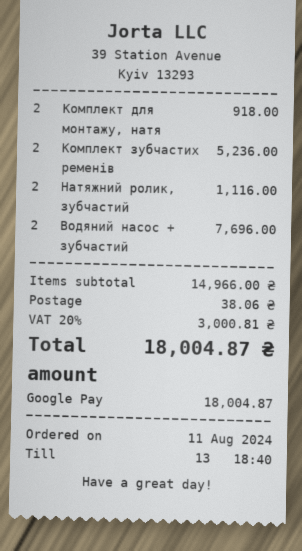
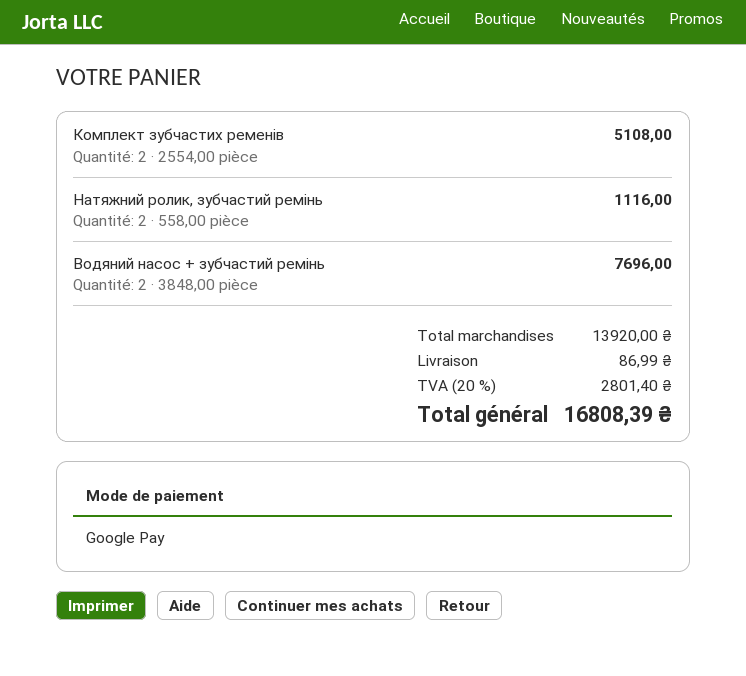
Комплект для монтажу, натя: 2 for 918.00 -> none
Комплект зубчастих ременів: 2 for 5236.00 -> 2 for 5108.00
subtotal: 14966.00 -> 13920.00
shipping: 38.06 -> 86.99
tax: 20% = 3000.81 -> 20% = 2801.40
total: 18004.87 -> 16808.39

